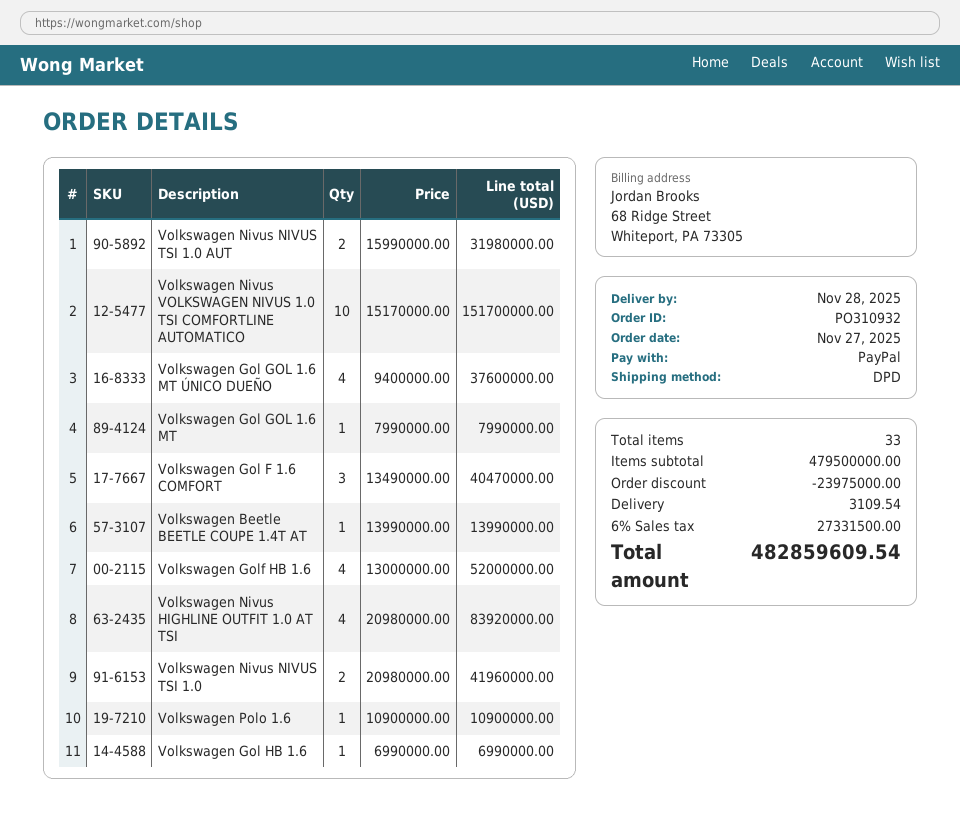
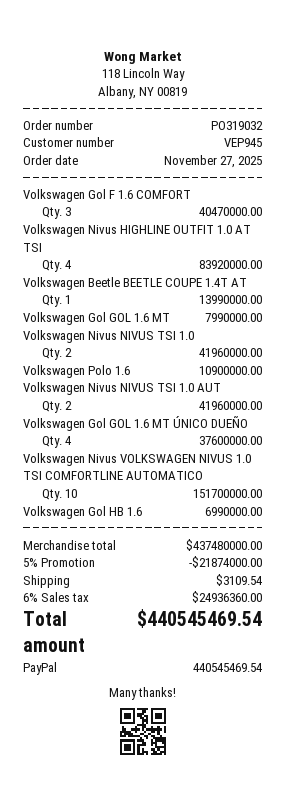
order number: PO310932 -> PO319032
Volkswagen Nivus NIVUS TSI 1.0 AUT: 2 for 31980000.00 -> 2 for 41960000.00
Volkswagen Golf HB 1.6: 4 for 52000000.00 -> none
subtotal: 479500000.00 -> 437480000.00
discount: 23975000.00 -> 21874000.00
tax: 6% = 27331500.00 -> 6% = 24936360.00
total: 482859609.54 -> 440545469.54

